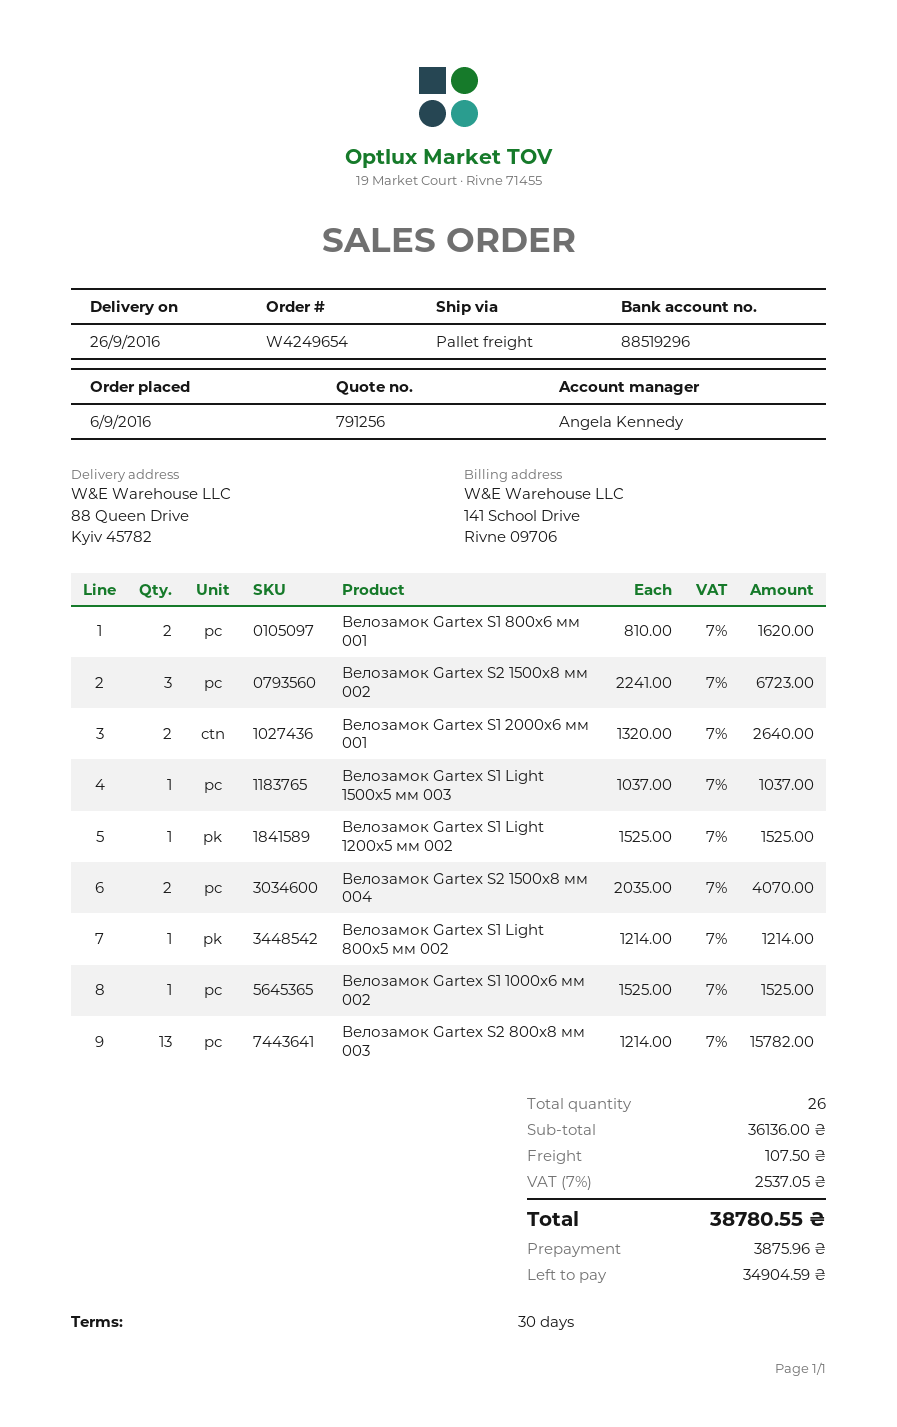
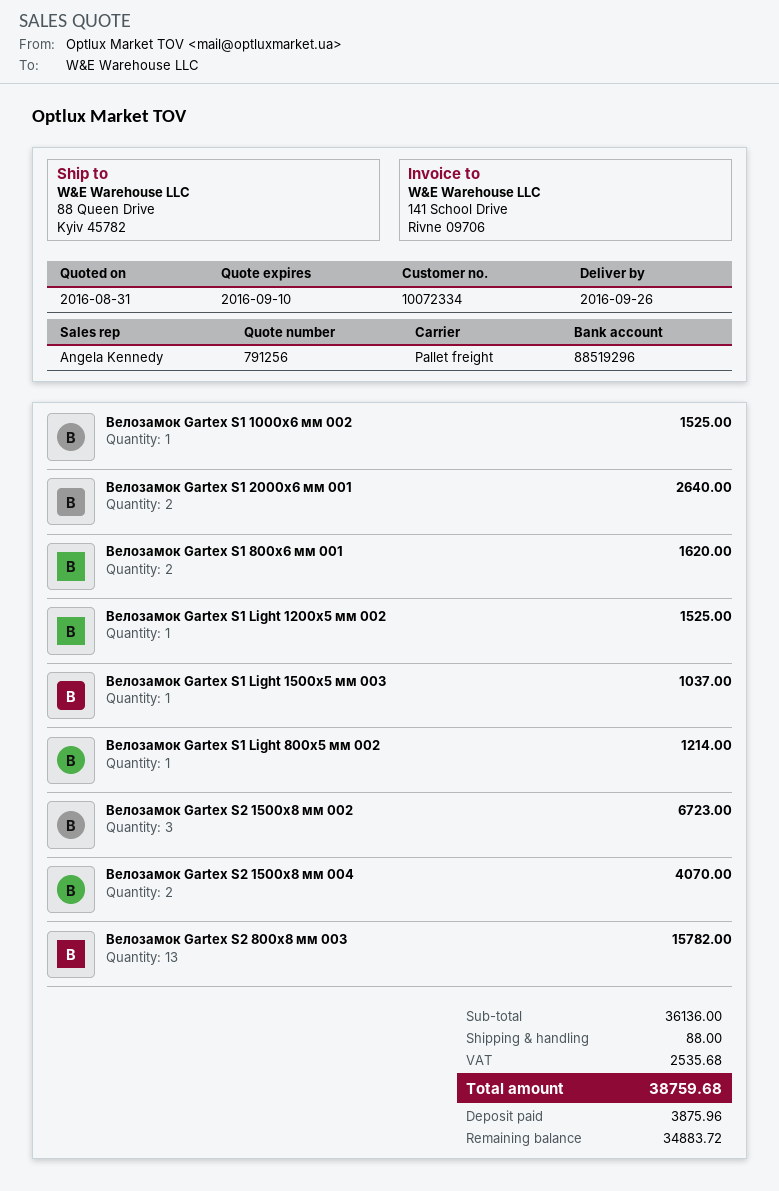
shipping: 107.50 -> 88.00
tax: 2537.05 -> 2535.68
total: 38780.55 -> 38759.68
balance: 34904.59 -> 34883.72

